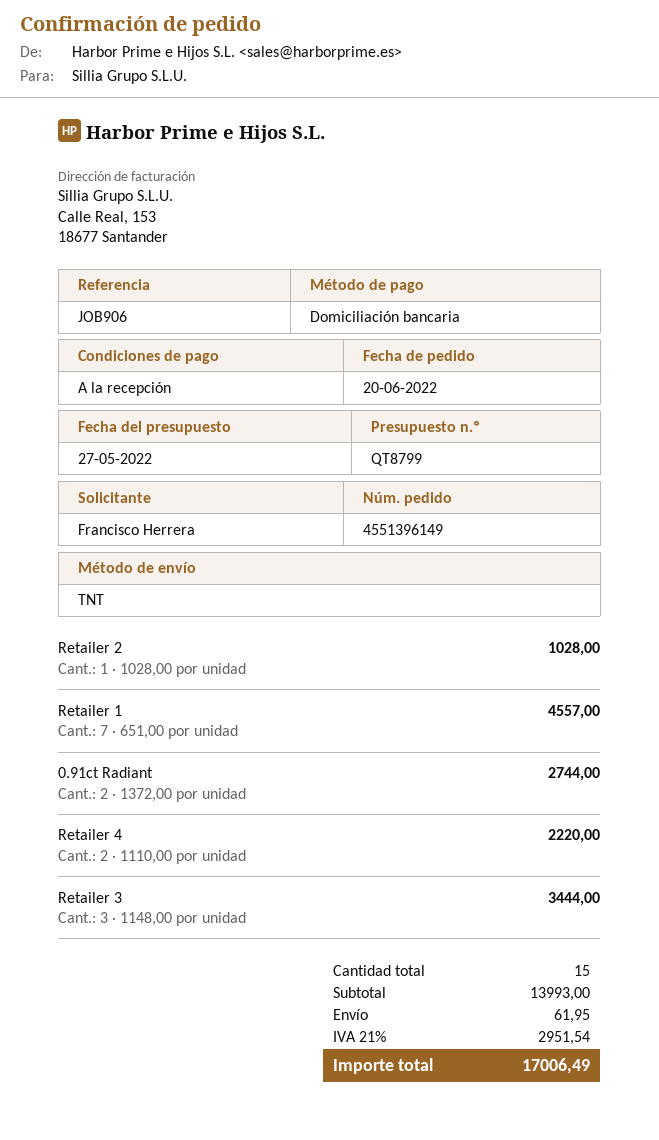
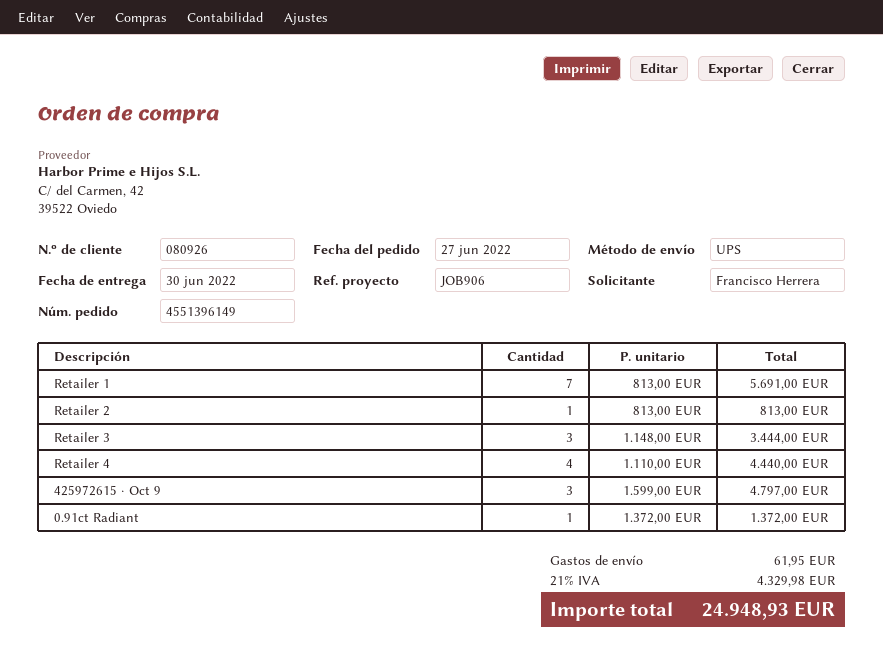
order date: 2022-06-20 -> 2022-06-27
shipping method: TNT -> UPS
Retailer 2: 1 x 1028.00 = 1028.00 -> 1 x 813.00 = 813.00
Retailer 1: 7 x 651.00 = 4557.00 -> 7 x 813.00 = 5691.00
0.91ct Radiant: 2 x 1372.00 = 2744.00 -> 1 x 1372.00 = 1372.00
Retailer 4: 2 x 1110.00 = 2220.00 -> 4 x 1110.00 = 4440.00
425972615 · Oct 9: none -> 3 x 1599.00 = 4797.00
tax: 21% = 2951.54 -> 21% = 4329.98
total: 17006.49 -> 24948.93

